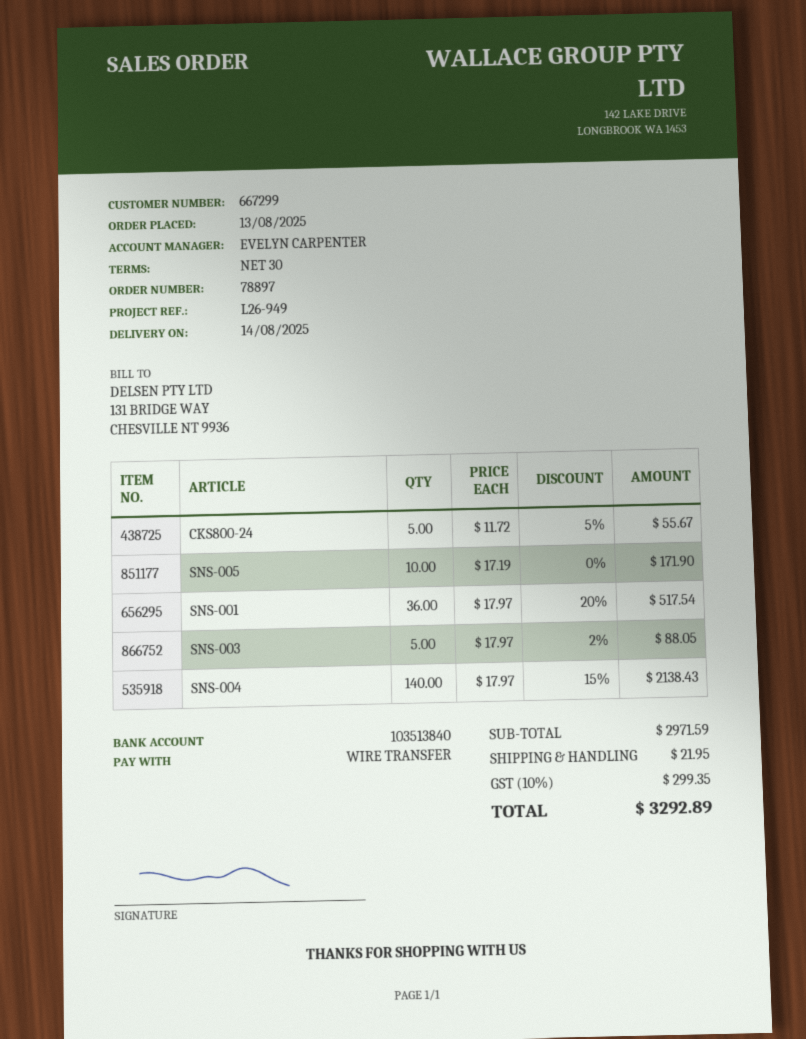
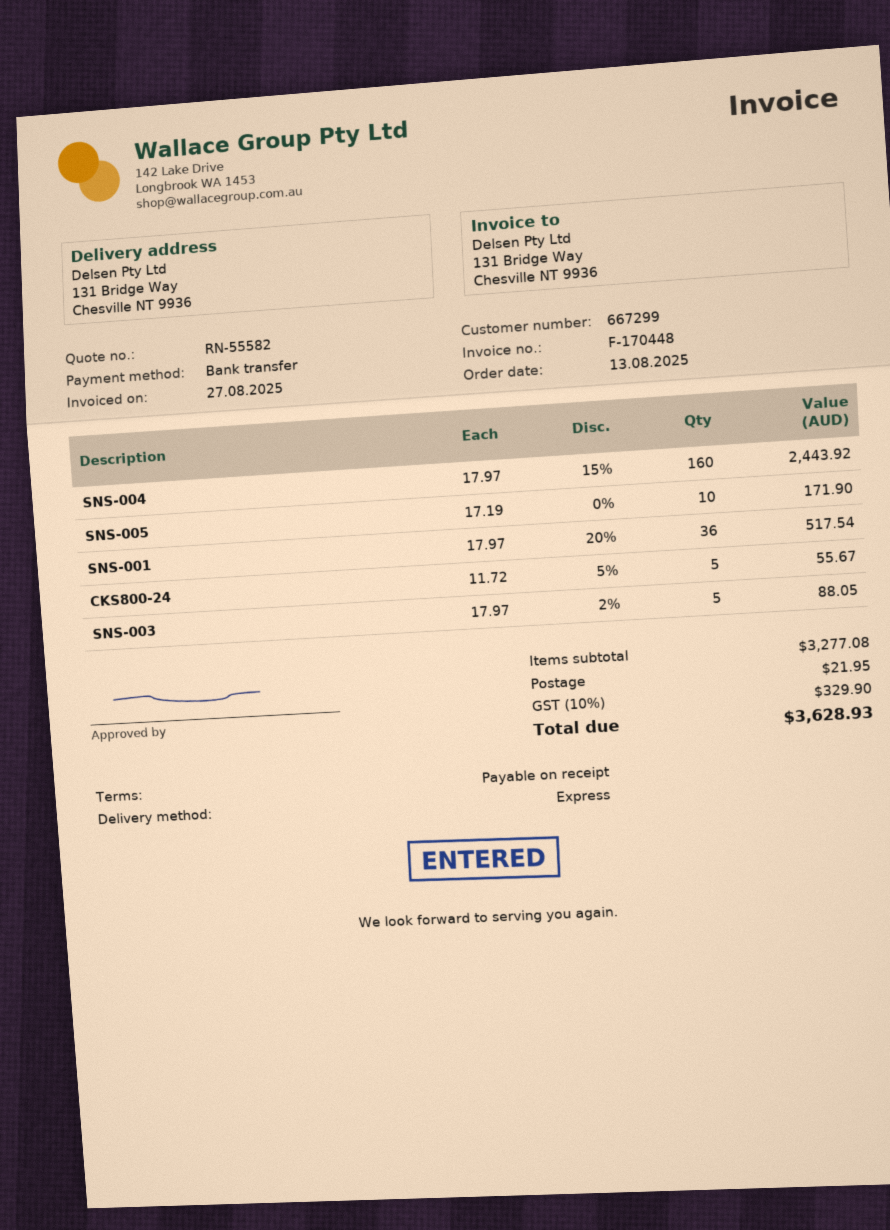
payment terms: 30 days -> on receipt
SNS-004: 140 x 17.97 - 15% = 2138.43 -> 160 x 17.97 - 15% = 2443.92
subtotal: 2971.59 -> 3277.08
tax: 10% = 299.35 -> 10% = 329.90
total: 3292.89 -> 3628.93

